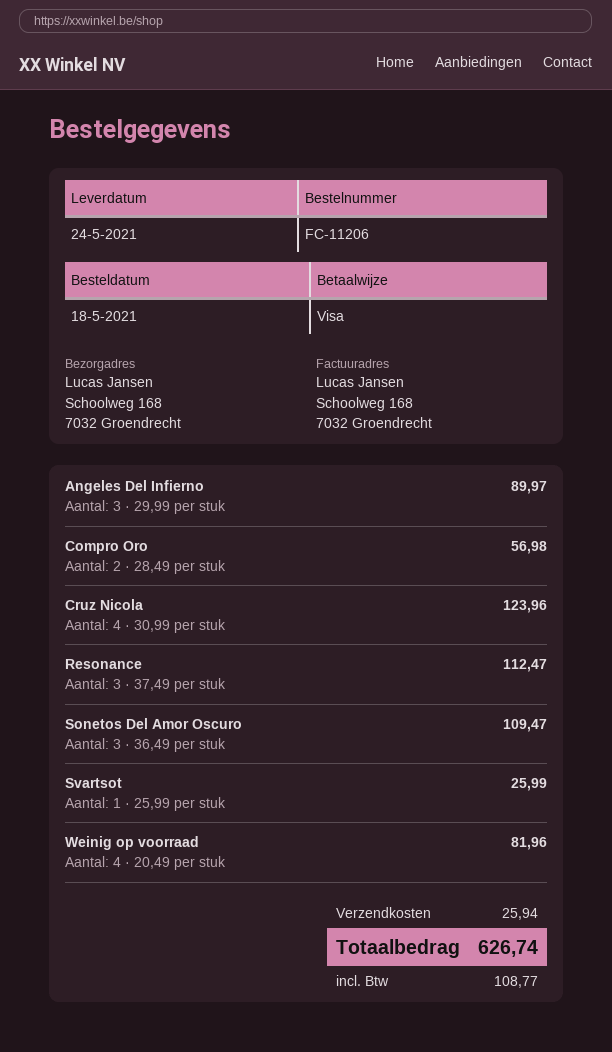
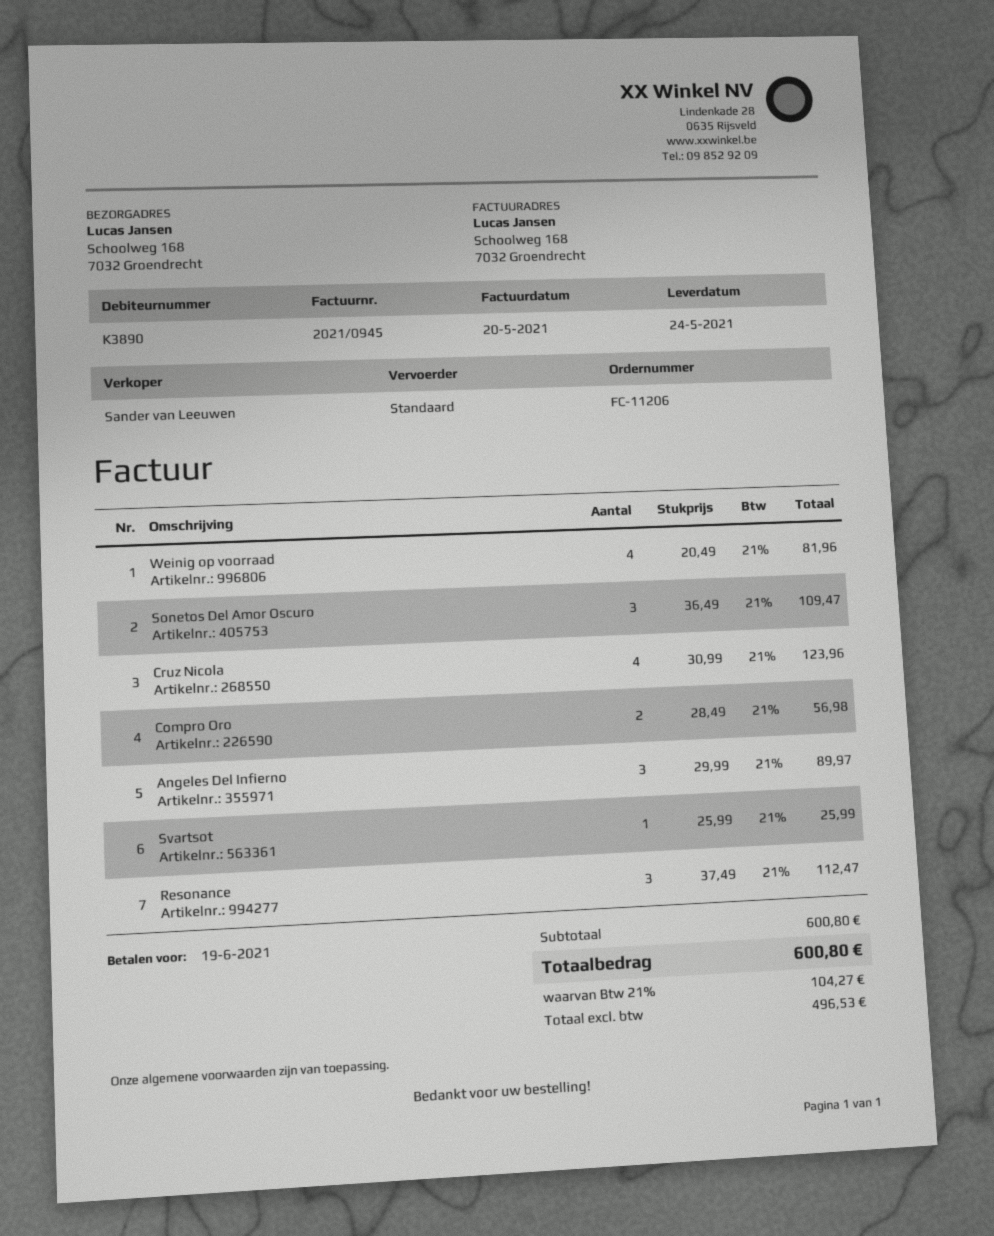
shipping: 25.94 -> none
tax: 108.77 -> 104.27
total: 626.74 -> 600.80

